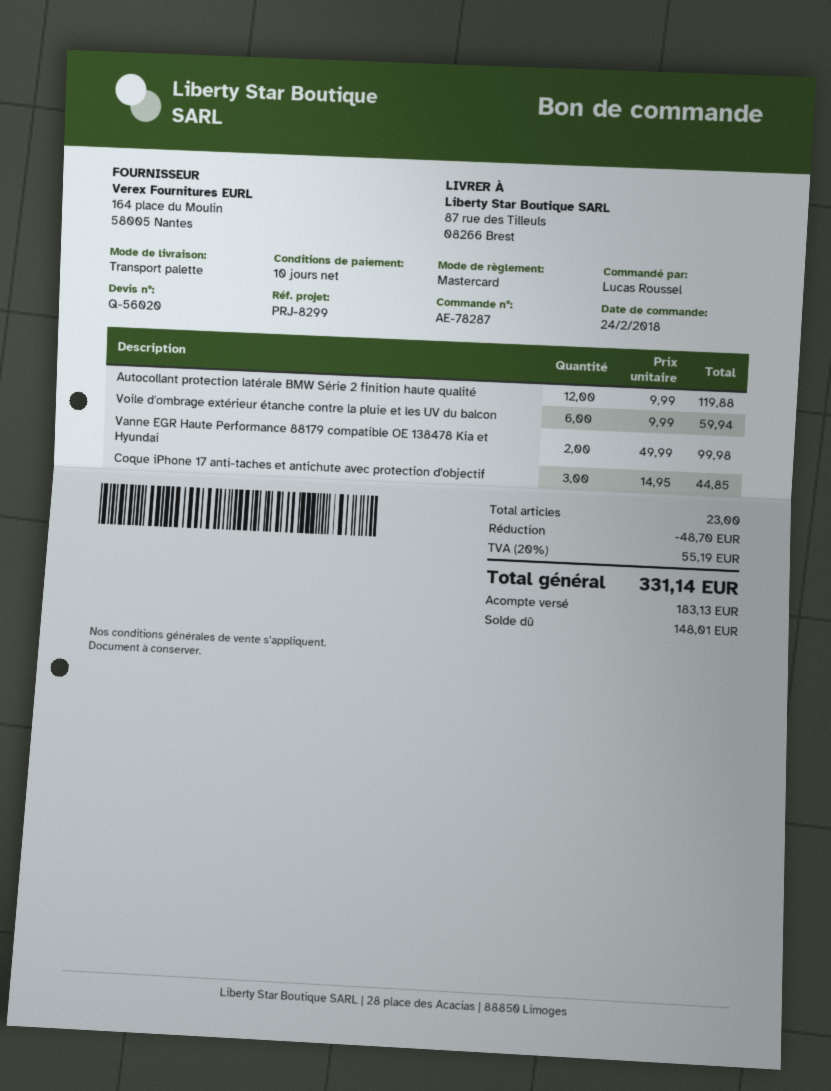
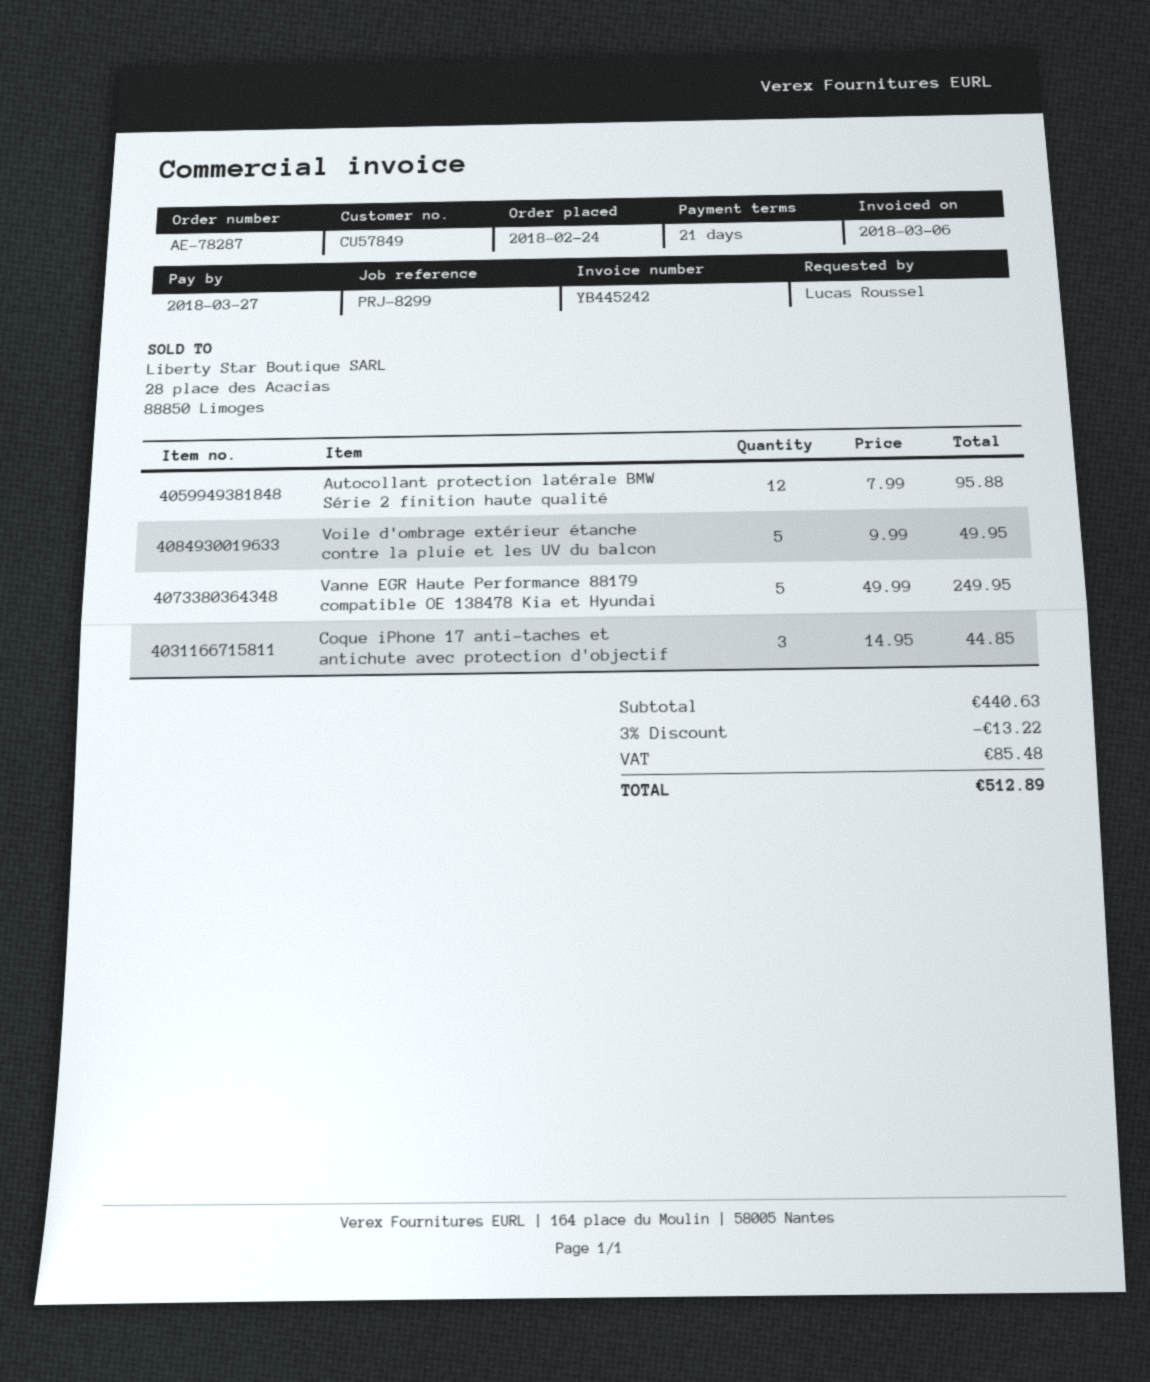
payment terms: 10 days -> 21 days
Autocollant protection latérale BMW Série 2 finition haute qualité: 12 x 9.99 = 119.88 -> 12 x 7.99 = 95.88
Voile d'ombrage extérieur étanche contre la pluie et les UV du balcon: 6 x 9.99 = 59.94 -> 5 x 9.99 = 49.95
Vanne EGR Haute Performance 88179 compatible OE 138478 Kia et Hyundai: 2 x 49.99 = 99.98 -> 5 x 49.99 = 249.95
discount: 48.70 -> 13.22
tax: 55.19 -> 85.48
total: 331.14 -> 512.89

